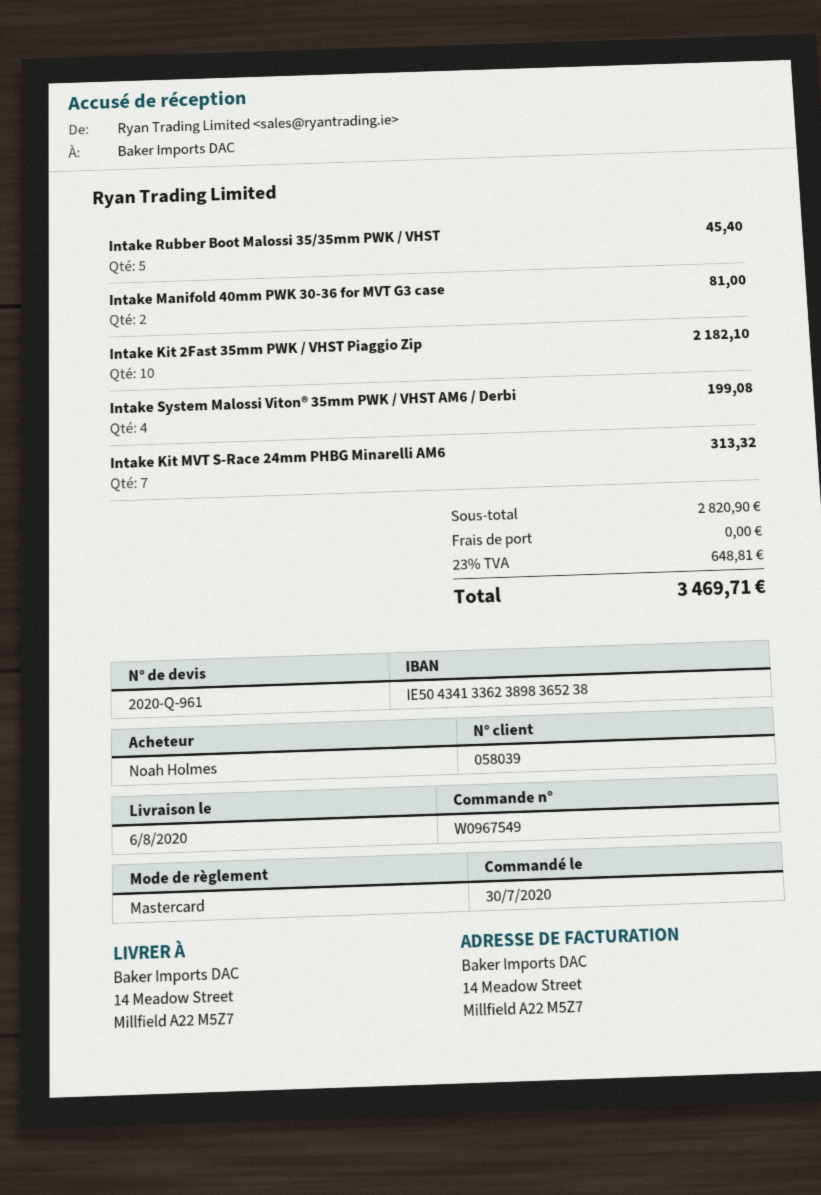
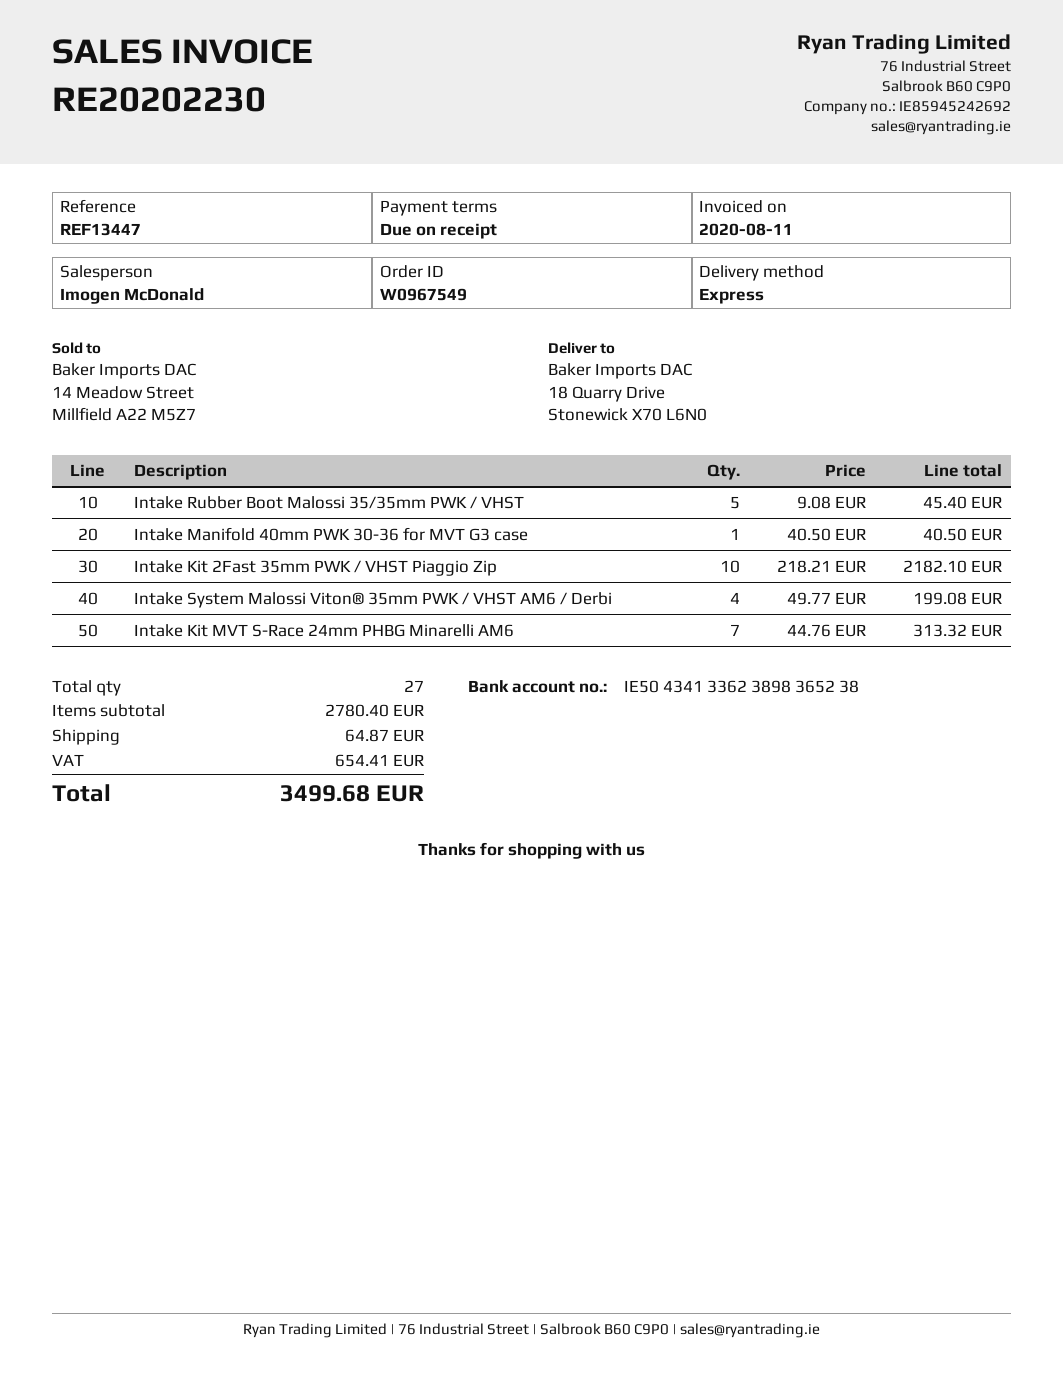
ship to: 14 Meadow Street, Millfield A22 M5Z7 -> 18 Quarry Drive, Stonewick X70 L6N0
Intake Manifold 40mm PWK 30-36 for MVT G3 case: 2 for 81.00 -> 1 for 40.50
subtotal: 2820.90 -> 2780.40
shipping: 0.00 -> 64.87
tax: 648.81 -> 654.41
total: 3469.71 -> 3499.68

